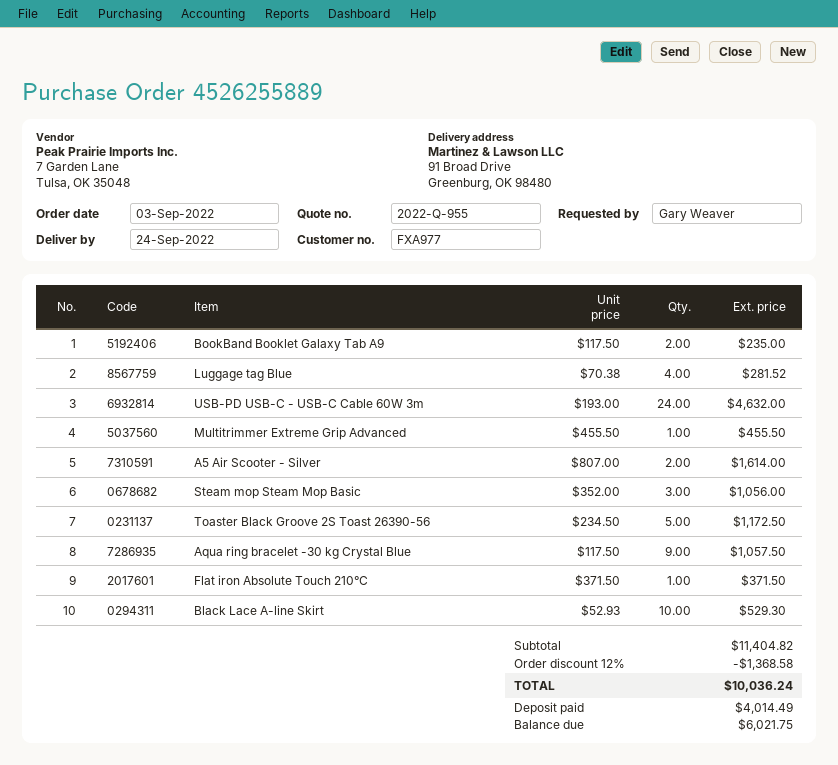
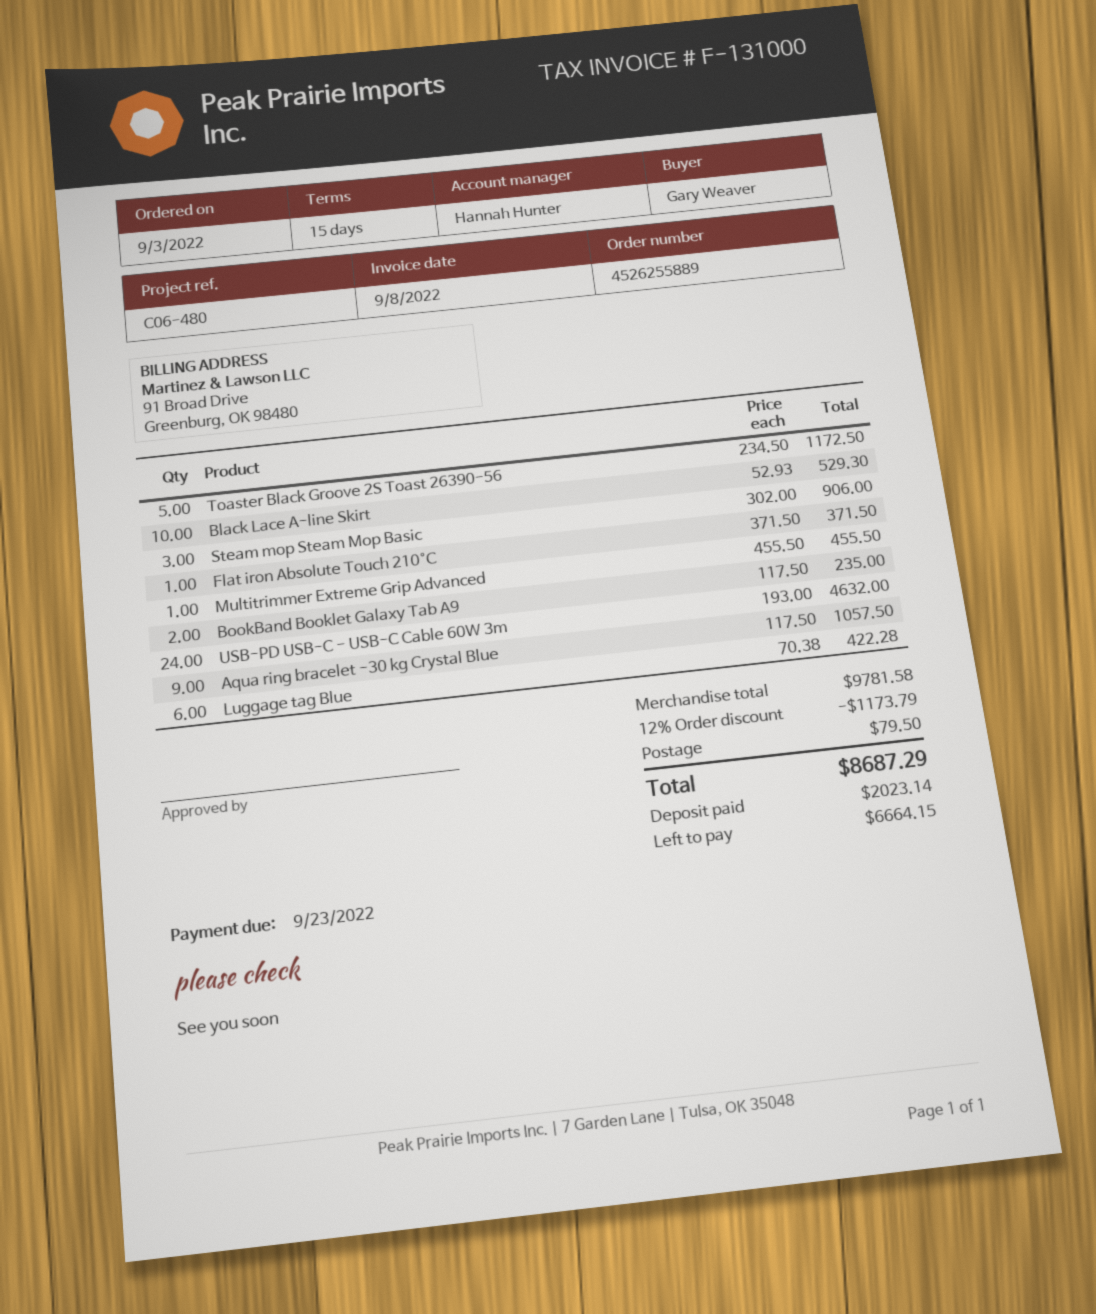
Luggage tag Blue: 4 x 70.38 = 281.52 -> 6 x 70.38 = 422.28
A5 Air Scooter - Silver: 2 x 807.00 = 1614.00 -> none
Steam mop Steam Mop Basic: 3 x 352.00 = 1056.00 -> 3 x 302.00 = 906.00
subtotal: 11404.82 -> 9781.58
discount: 12% = 1368.58 -> 12% = 1173.79
shipping: none -> 79.50
total: 10036.24 -> 8687.29
deposit: 4014.49 -> 2023.14
balance: 6021.75 -> 6664.15

